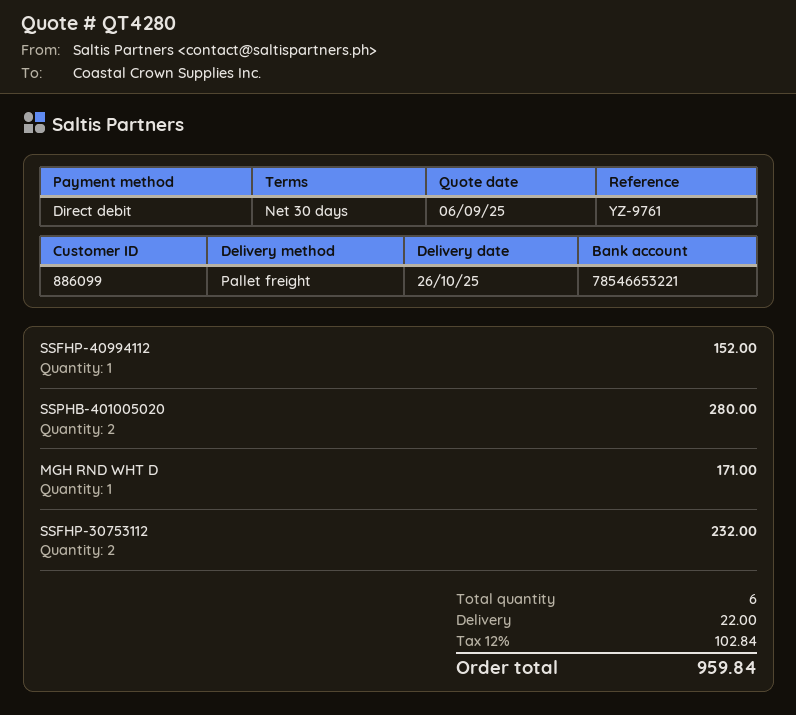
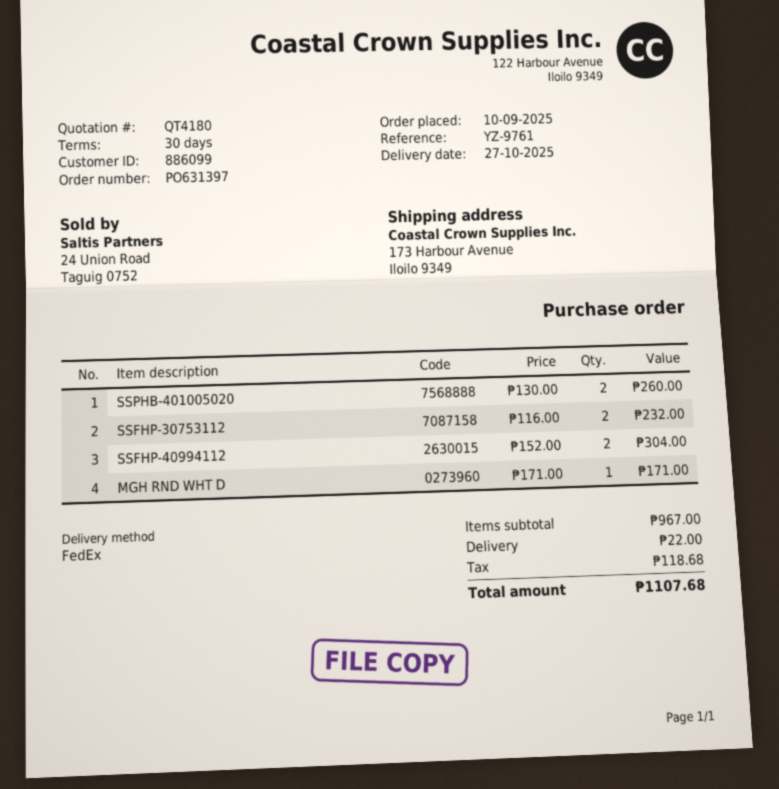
quote number: QT4280 -> QT4180
delivery date: 2025-10-26 -> 2025-10-27
shipping method: pallet freight -> FedEx
SSFHP-40994112: 1 for 152.00 -> 2 for 304.00
SSPHB-401005020: 2 for 280.00 -> 2 for 260.00
tax: 102.84 -> 118.68
total: 959.84 -> 1107.68

